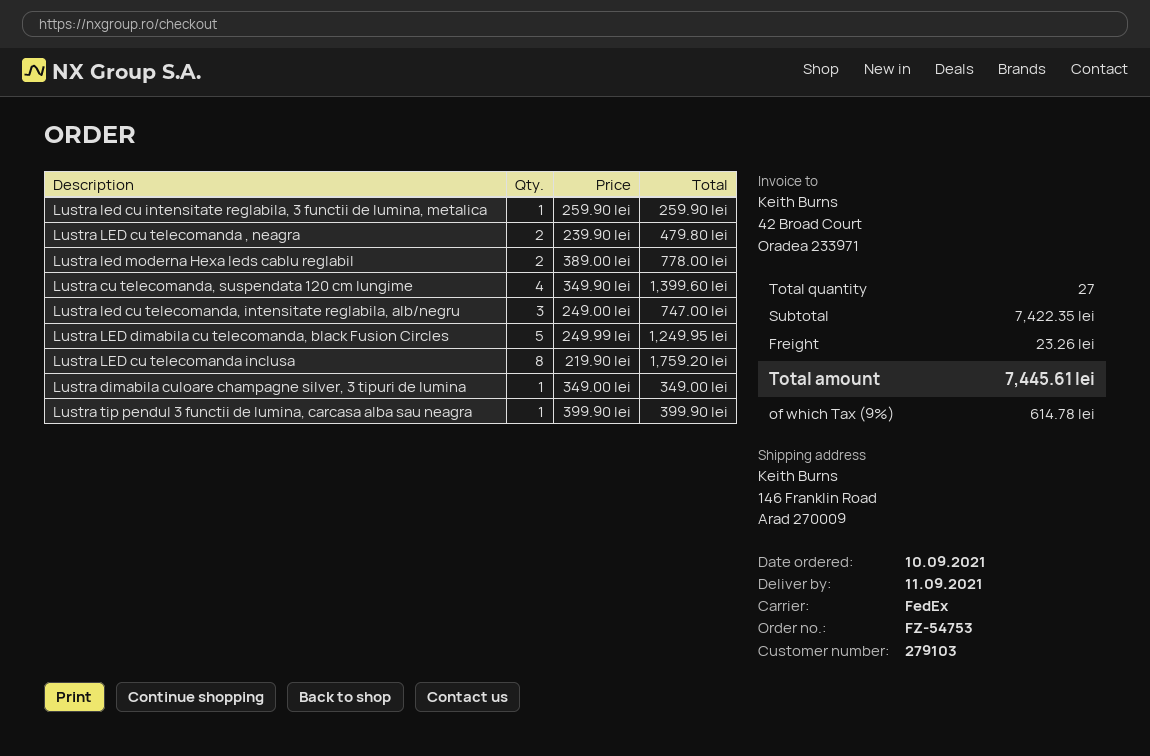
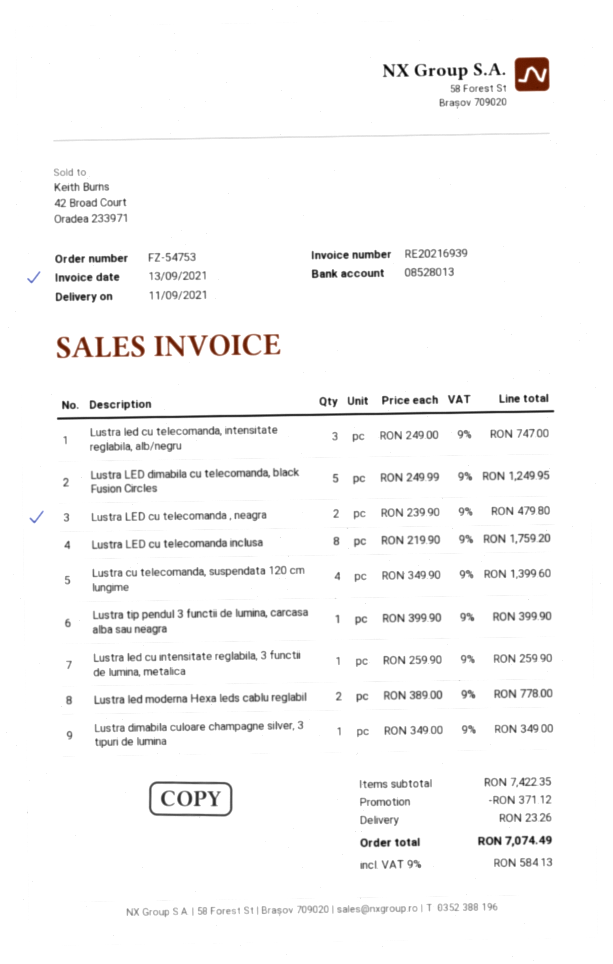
discount: none -> 371.12
tax: 9% = 614.78 -> 9% = 584.13
total: 7445.61 -> 7074.49

